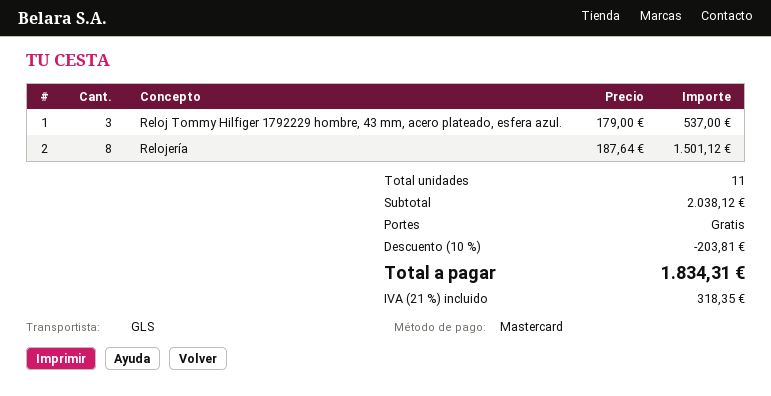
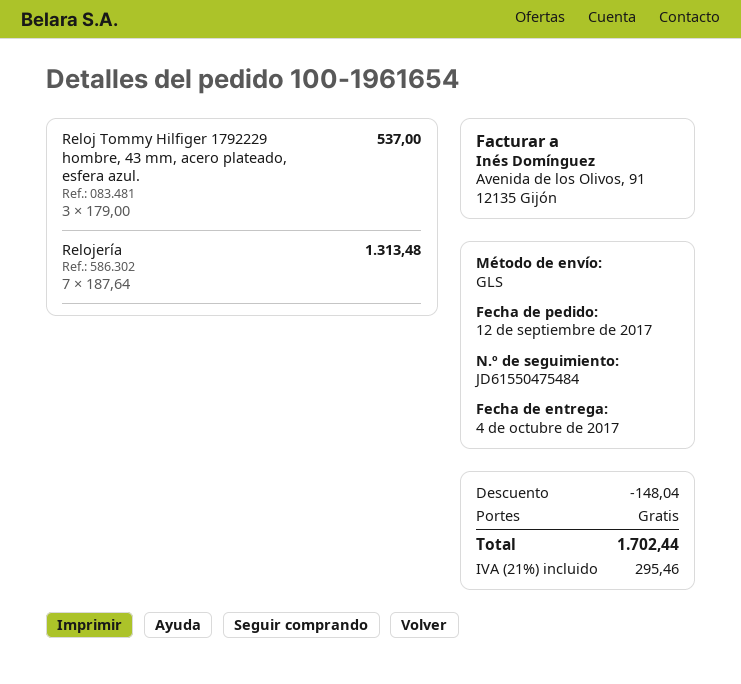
Relojería: 8 x 187.64 = 1501.12 -> 7 x 187.64 = 1313.48
discount: 203.81 -> 148.04
tax: 21% = 318.35 -> 21% = 295.46
total: 1834.31 -> 1702.44

